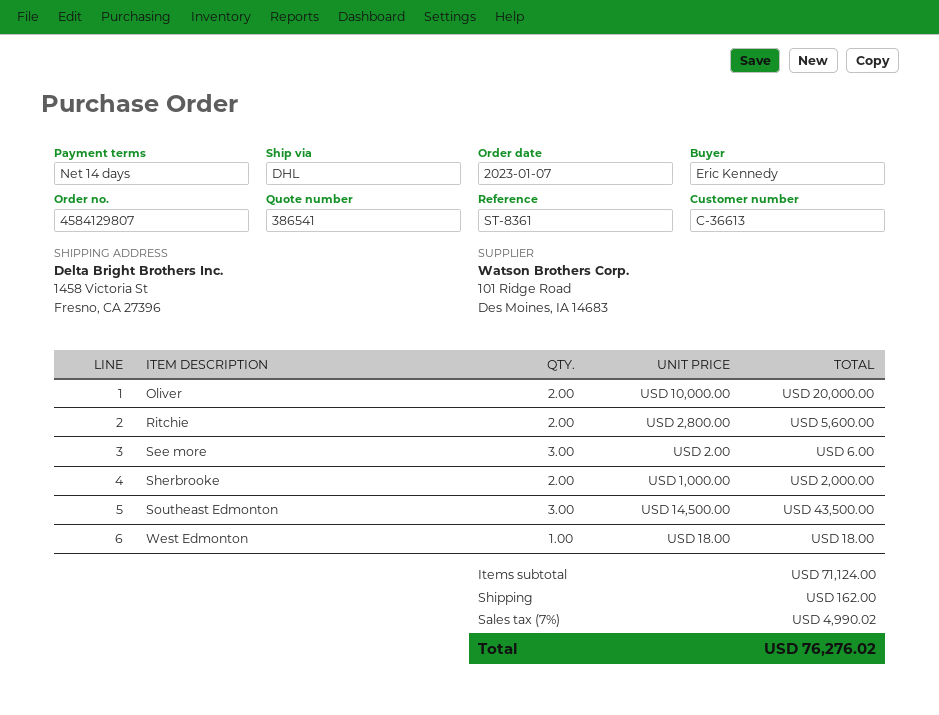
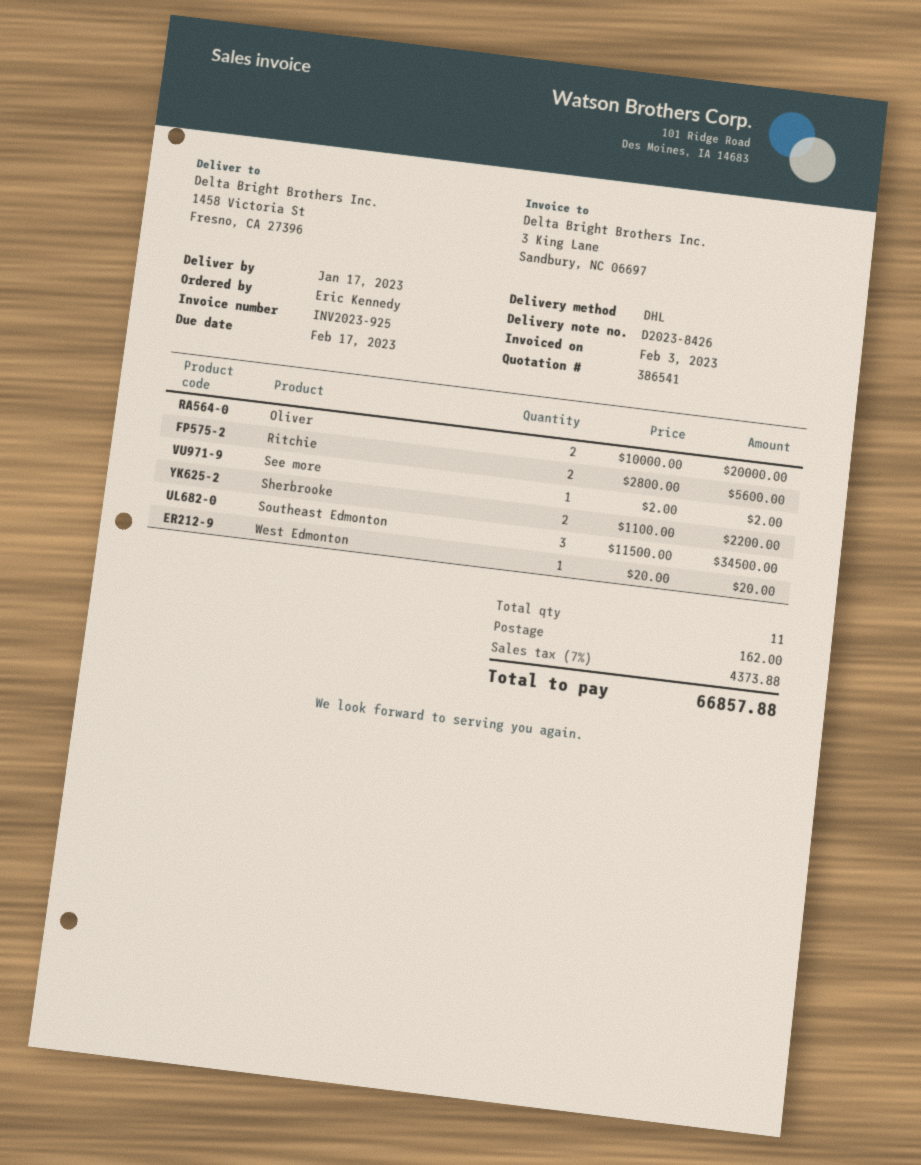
See more: 3 x 2.00 = 6.00 -> 1 x 2.00 = 2.00
Sherbrooke: 2 x 1000.00 = 2000.00 -> 2 x 1100.00 = 2200.00
Southeast Edmonton: 3 x 14500.00 = 43500.00 -> 3 x 11500.00 = 34500.00
West Edmonton: 1 x 18.00 = 18.00 -> 1 x 20.00 = 20.00
tax: 7% = 4990.02 -> 7% = 4373.88
total: 76276.02 -> 66857.88

